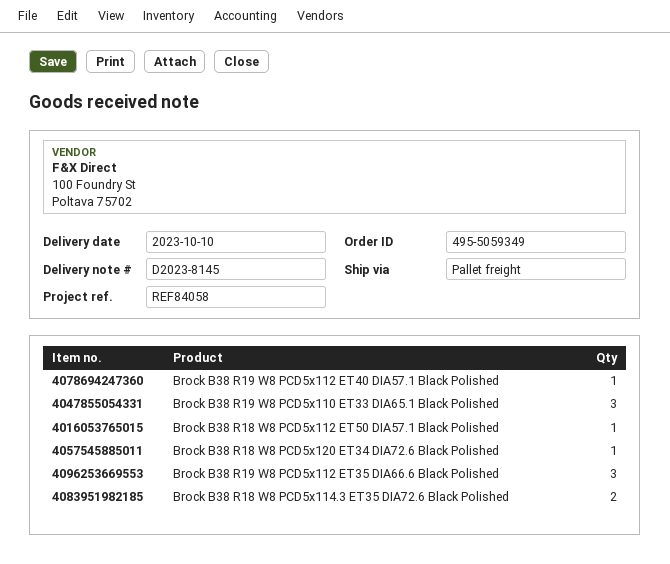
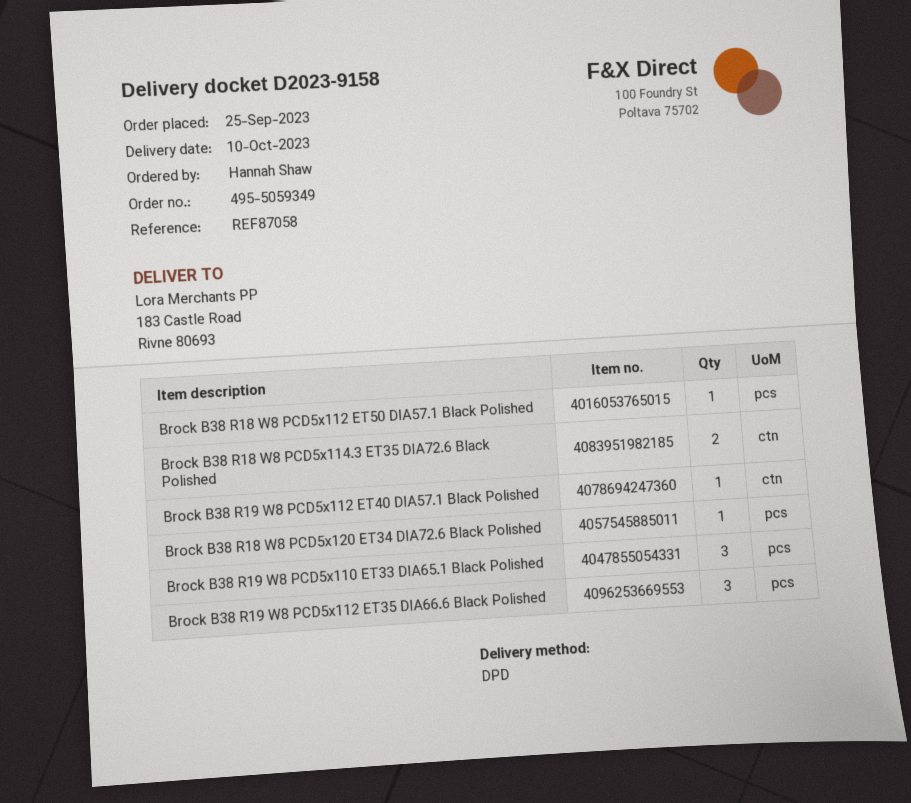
delivery note number: D2023-8145 -> D2023-9158
reference: REF84058 -> REF87058
shipping method: pallet freight -> DPD

